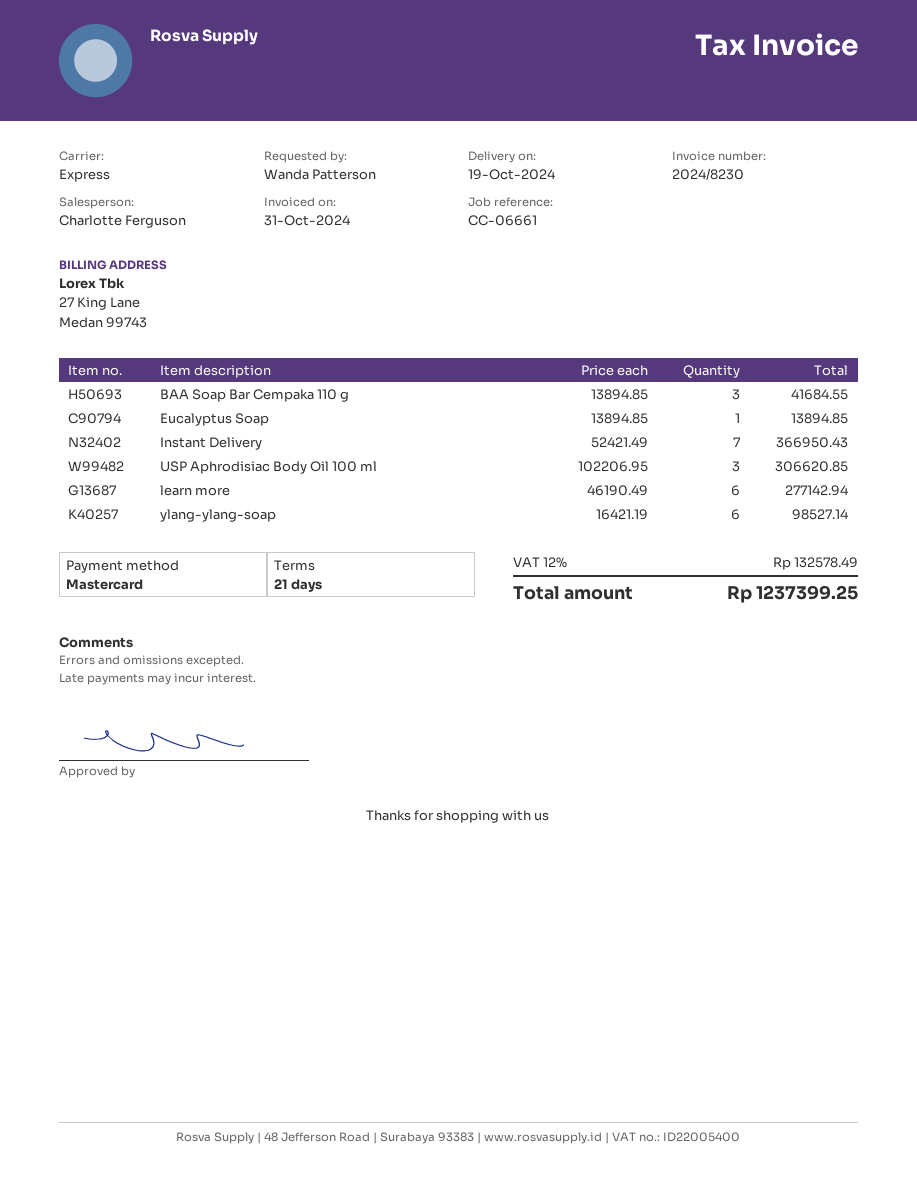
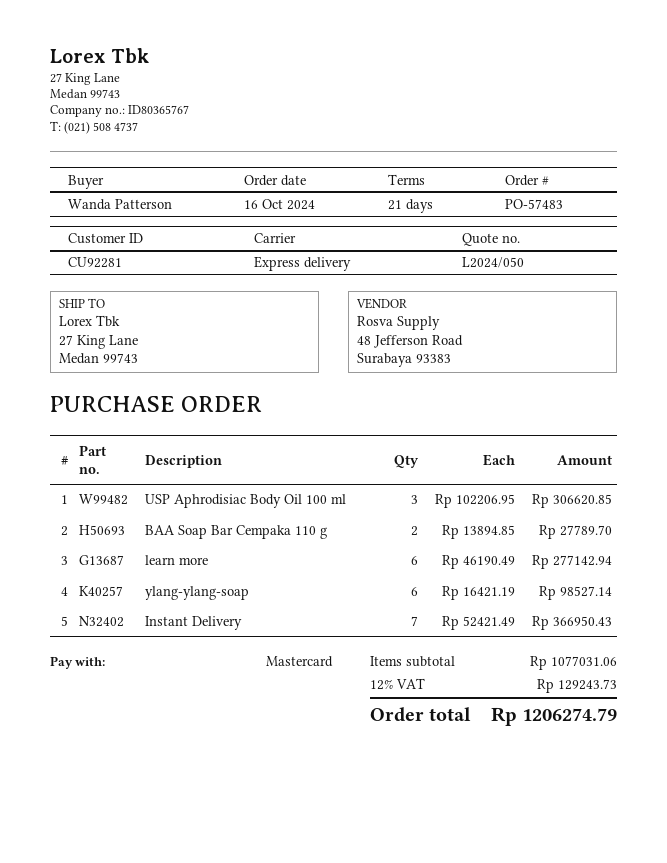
BAA Soap Bar Cempaka 110 g: 3 x 13894.85 = 41684.55 -> 2 x 13894.85 = 27789.70
Eucalyptus Soap: 1 x 13894.85 = 13894.85 -> none
tax: 12% = 132578.49 -> 12% = 129243.73
total: 1237399.25 -> 1206274.79

